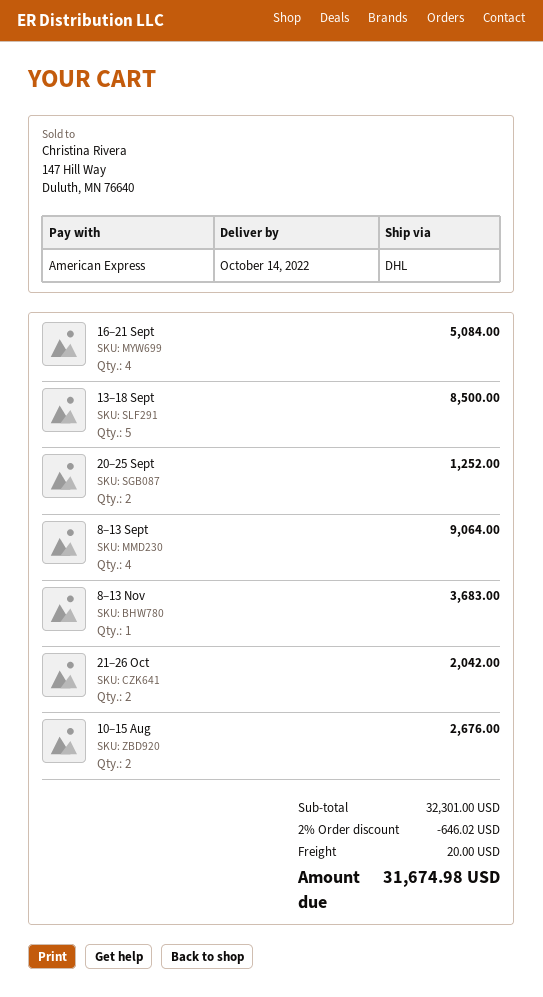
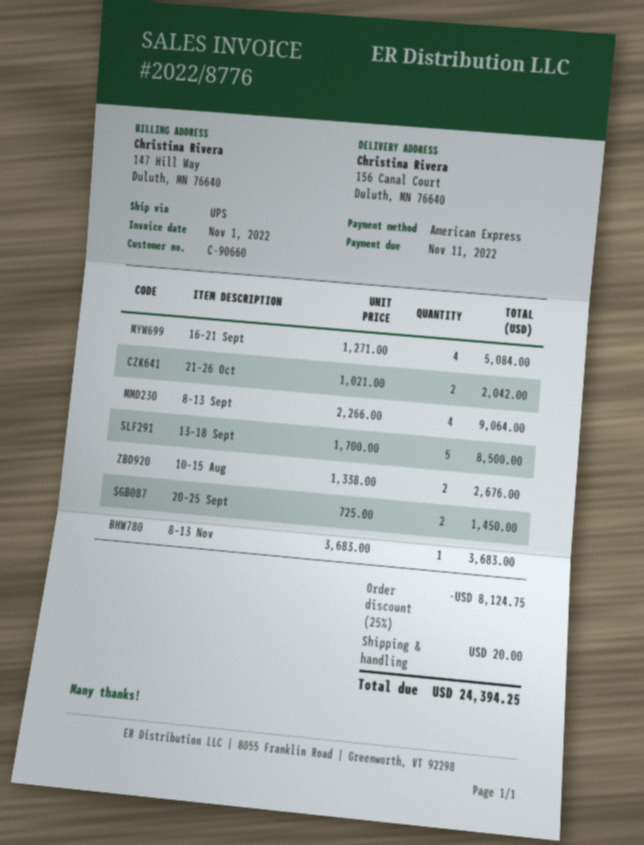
shipping method: DHL -> UPS
20–25 Sept: 2 for 1252.00 -> 2 for 1450.00
discount: 2% = 646.02 -> 25% = 8124.75
total: 31674.98 -> 24394.25

